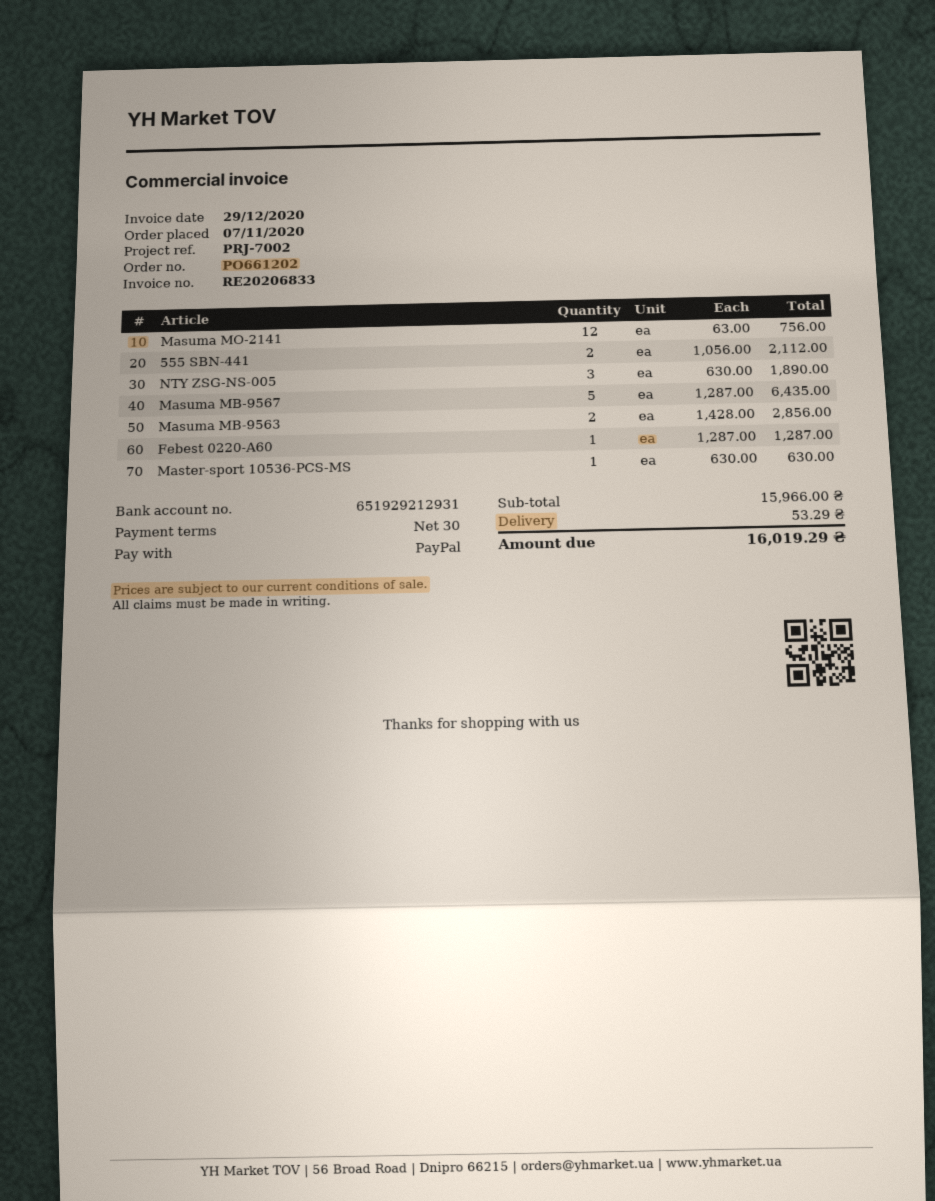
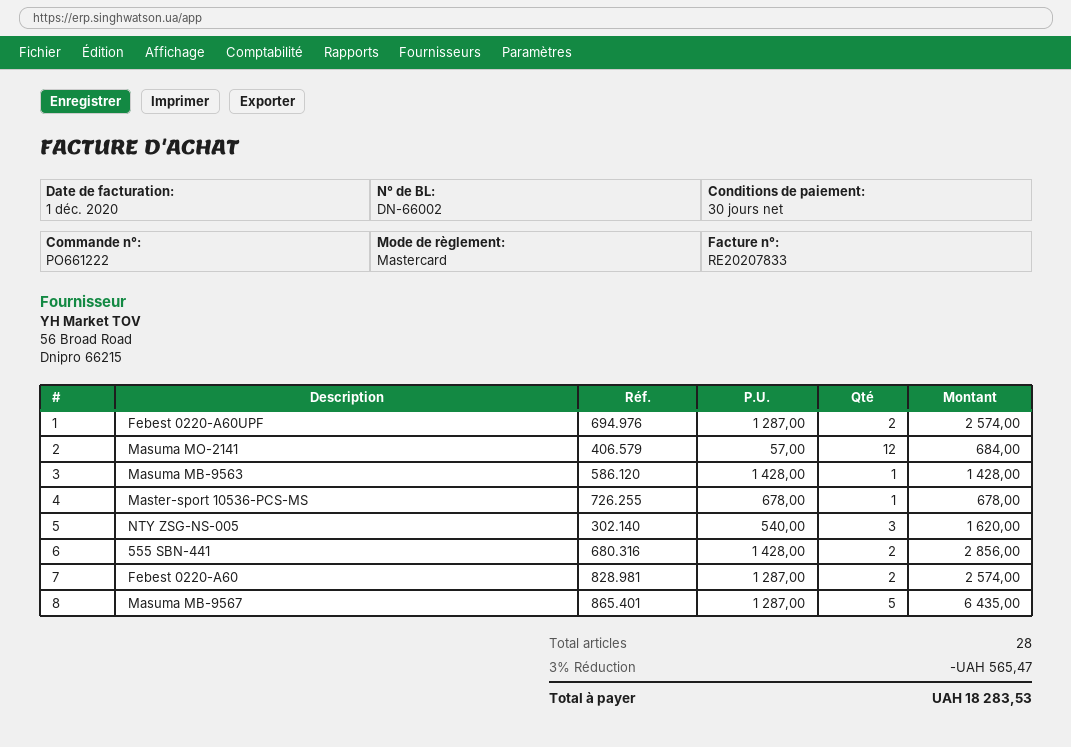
order number: PO661202 -> PO661222
invoice number: RE20206833 -> RE20207833
invoice date: 2020-12-29 -> 2020-12-01
payment method: PayPal -> Mastercard
Masuma MO-2141: 12 x 63.00 = 756.00 -> 12 x 57.00 = 684.00
555 SBN-441: 2 x 1056.00 = 2112.00 -> 2 x 1428.00 = 2856.00
NTY ZSG-NS-005: 3 x 630.00 = 1890.00 -> 3 x 540.00 = 1620.00
Masuma MB-9563: 2 x 1428.00 = 2856.00 -> 1 x 1428.00 = 1428.00
Febest 0220-A60: 1 x 1287.00 = 1287.00 -> 2 x 1287.00 = 2574.00
Master-sport 10536-PCS-MS: 1 x 630.00 = 630.00 -> 1 x 678.00 = 678.00
Febest 0220-A60UPF: none -> 2 x 1287.00 = 2574.00
discount: none -> 3% = 565.47
shipping: 53.29 -> none
total: 16019.29 -> 18283.53

